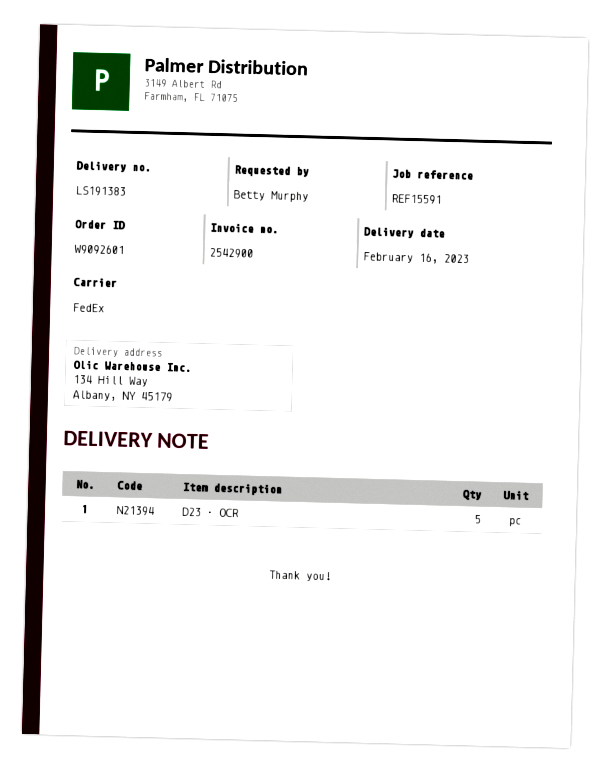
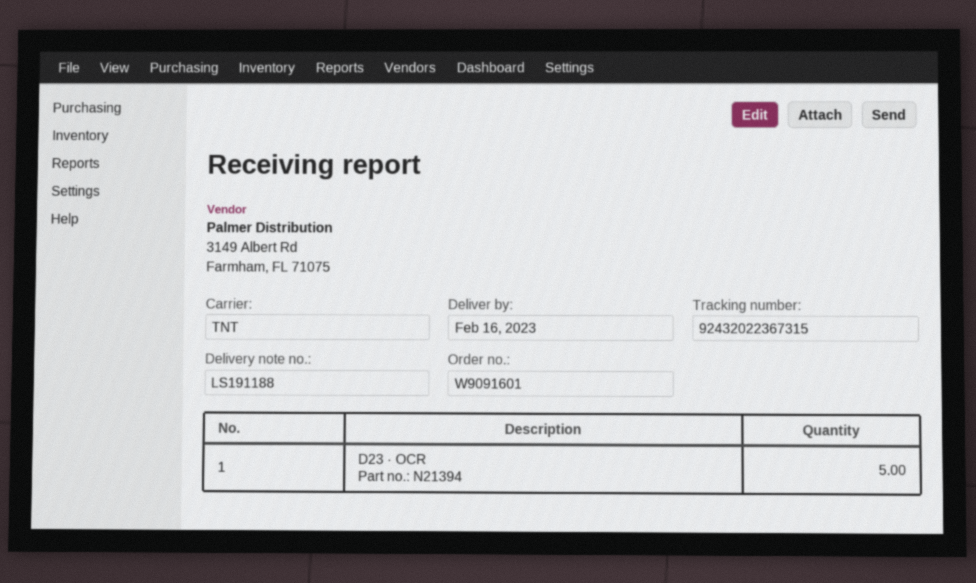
order number: W9092601 -> W9091601
delivery note number: LS191383 -> LS191188
shipping method: FedEx -> TNT

